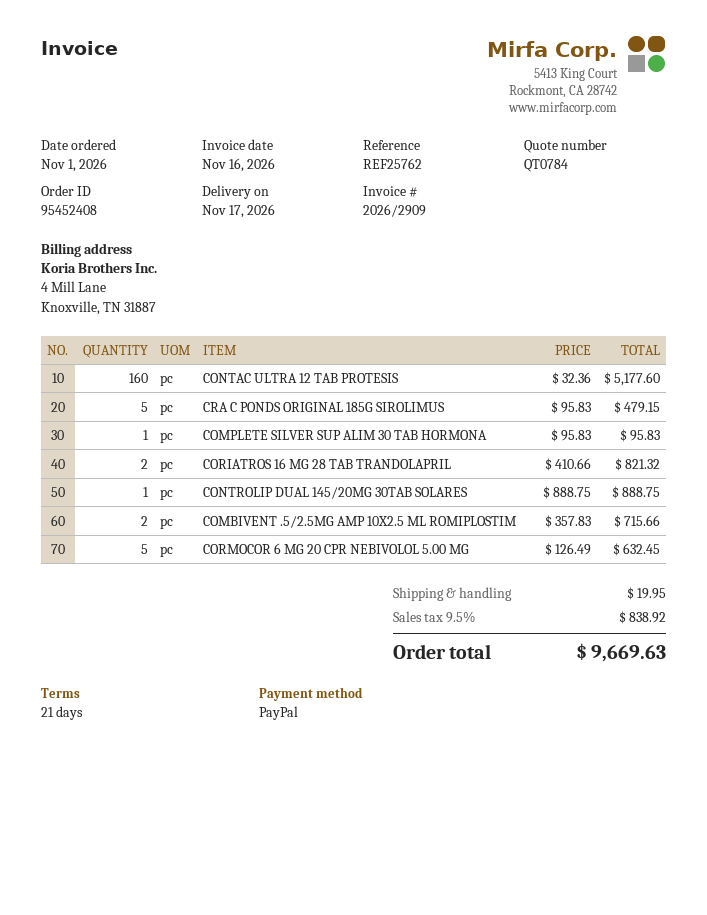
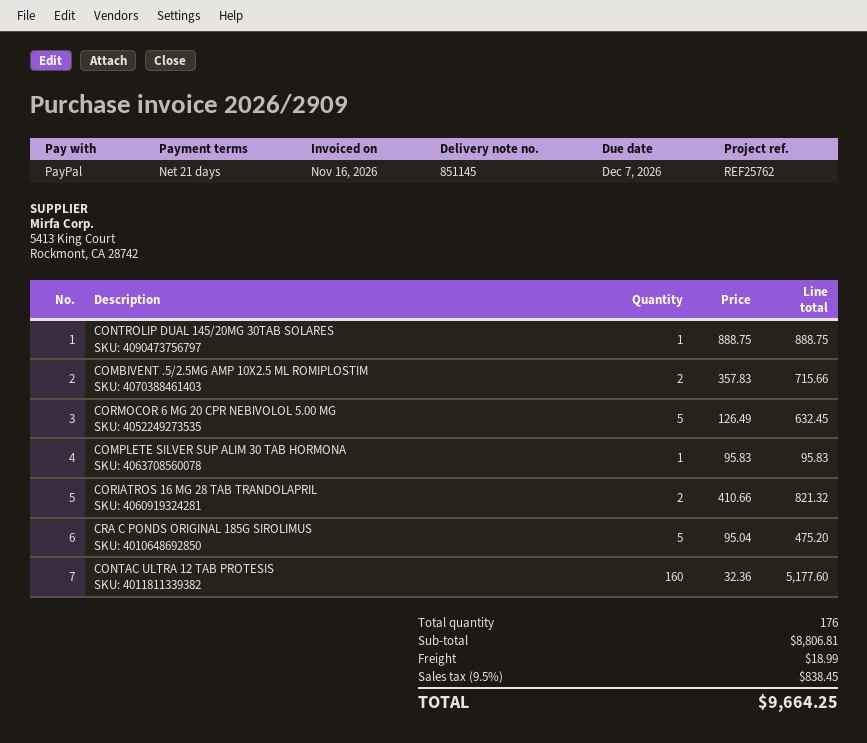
CRA C PONDS ORIGINAL 185G SIROLIMUS: 5 x 95.83 = 479.15 -> 5 x 95.04 = 475.20
shipping: 19.95 -> 18.99
tax: 9.5% = 838.92 -> 9.5% = 838.45
total: 9669.63 -> 9664.25

